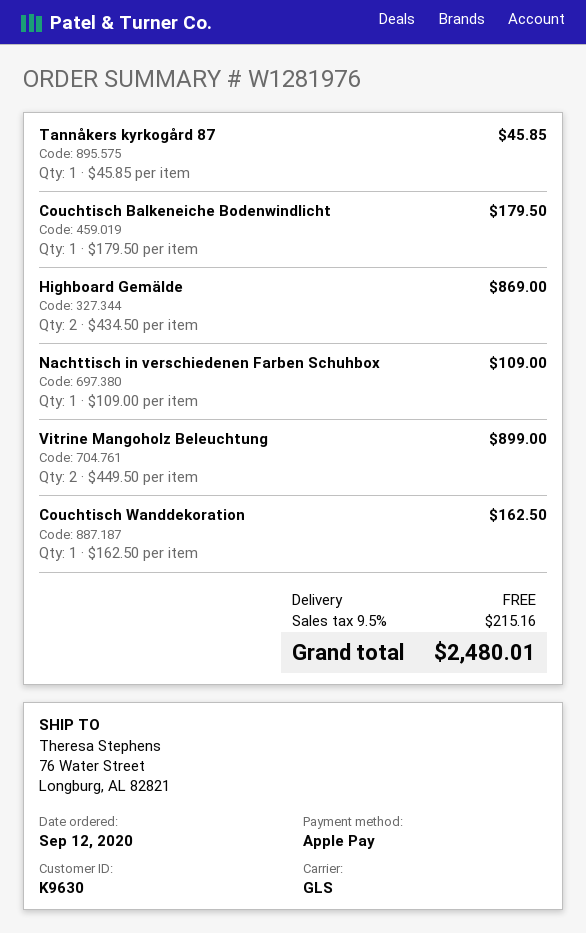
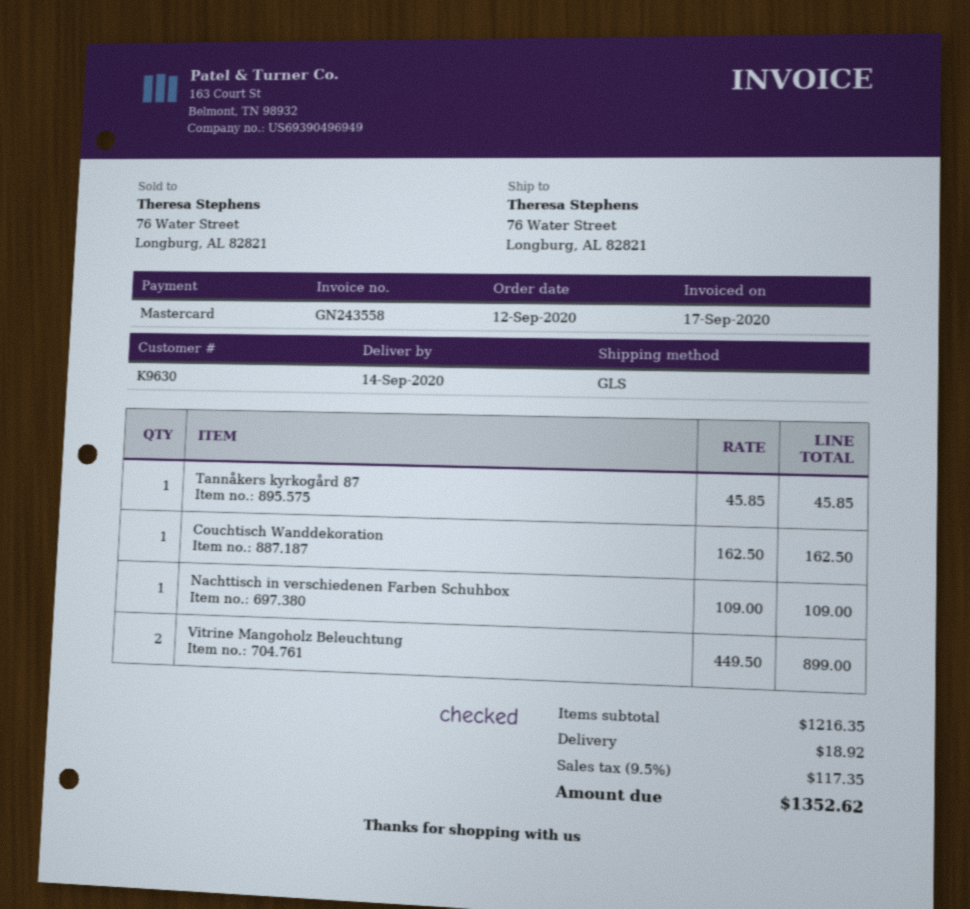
payment method: Apple Pay -> Mastercard
Couchtisch Balkeneiche Bodenwindlicht: 1 x 179.50 = 179.50 -> none
Highboard Gemälde: 2 x 434.50 = 869.00 -> none
shipping: 0.00 -> 18.92
tax: 9.5% = 215.16 -> 9.5% = 117.35
total: 2480.01 -> 1352.62

